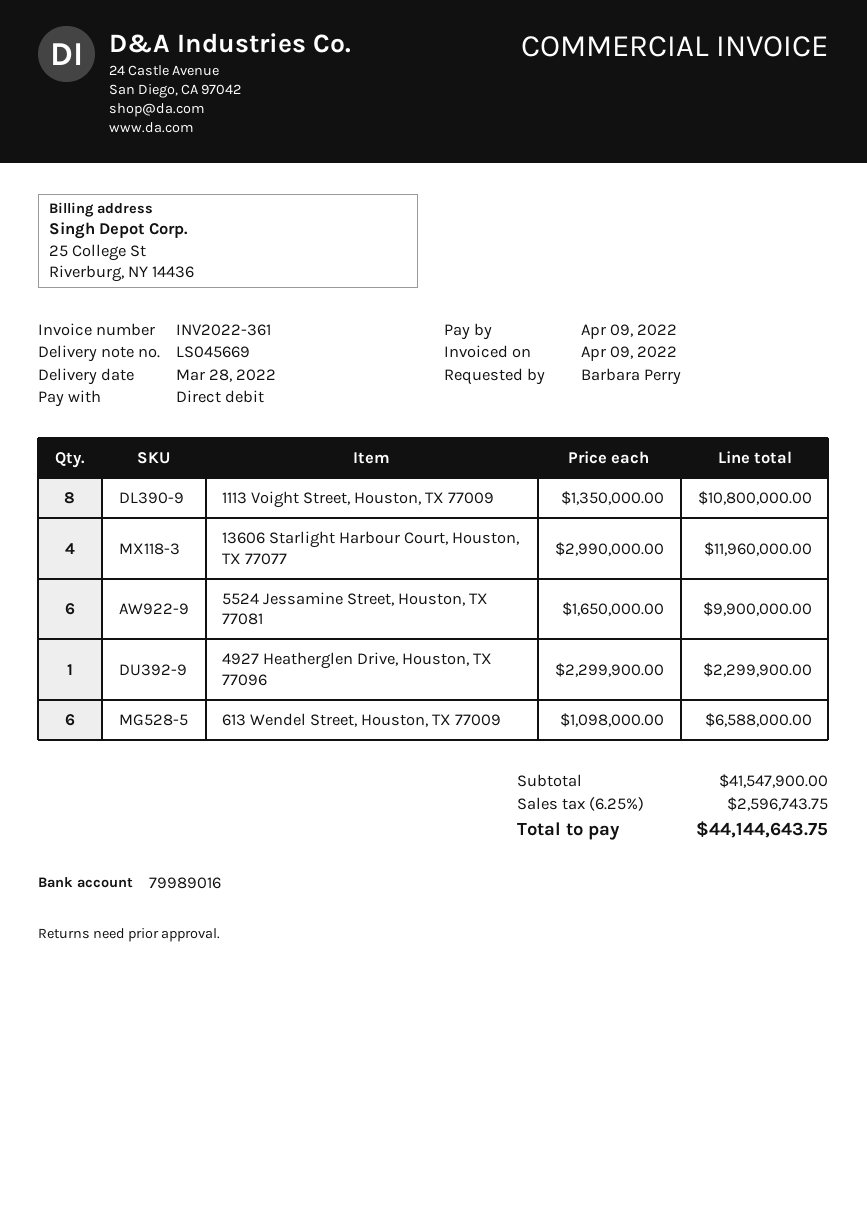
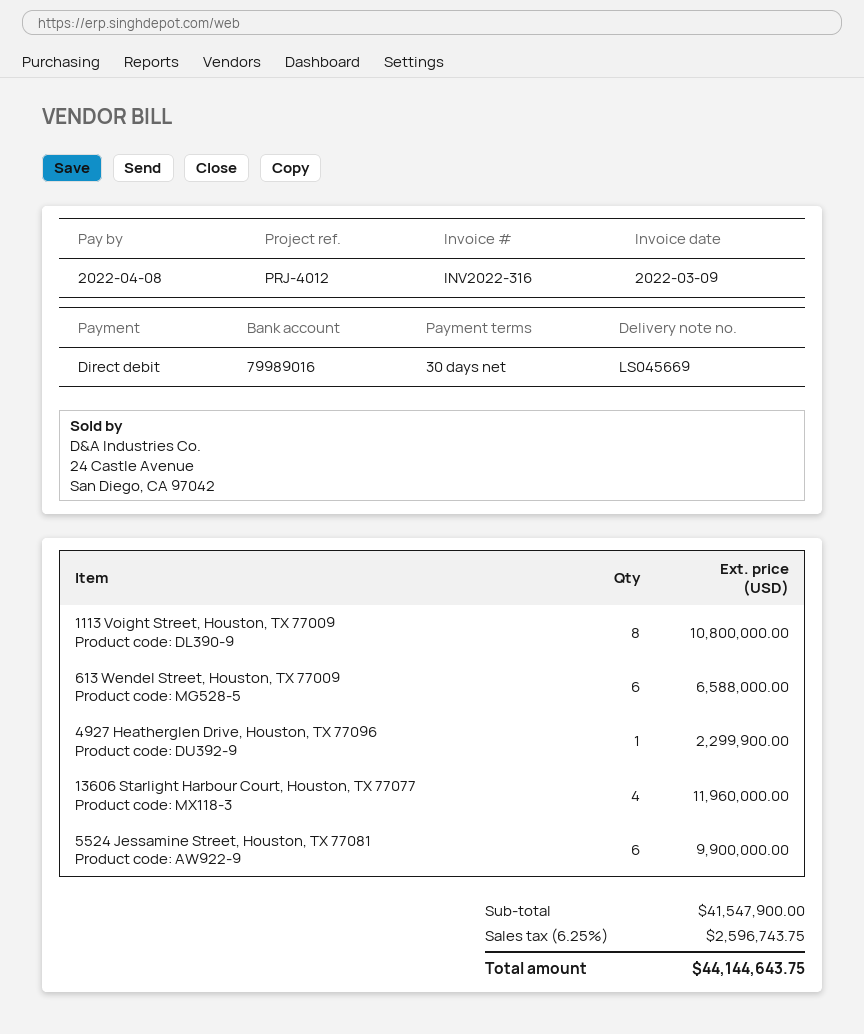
invoice number: INV2022-361 -> INV2022-316
invoice date: 2022-04-09 -> 2022-03-09
due date: 2022-04-09 -> 2022-04-08

